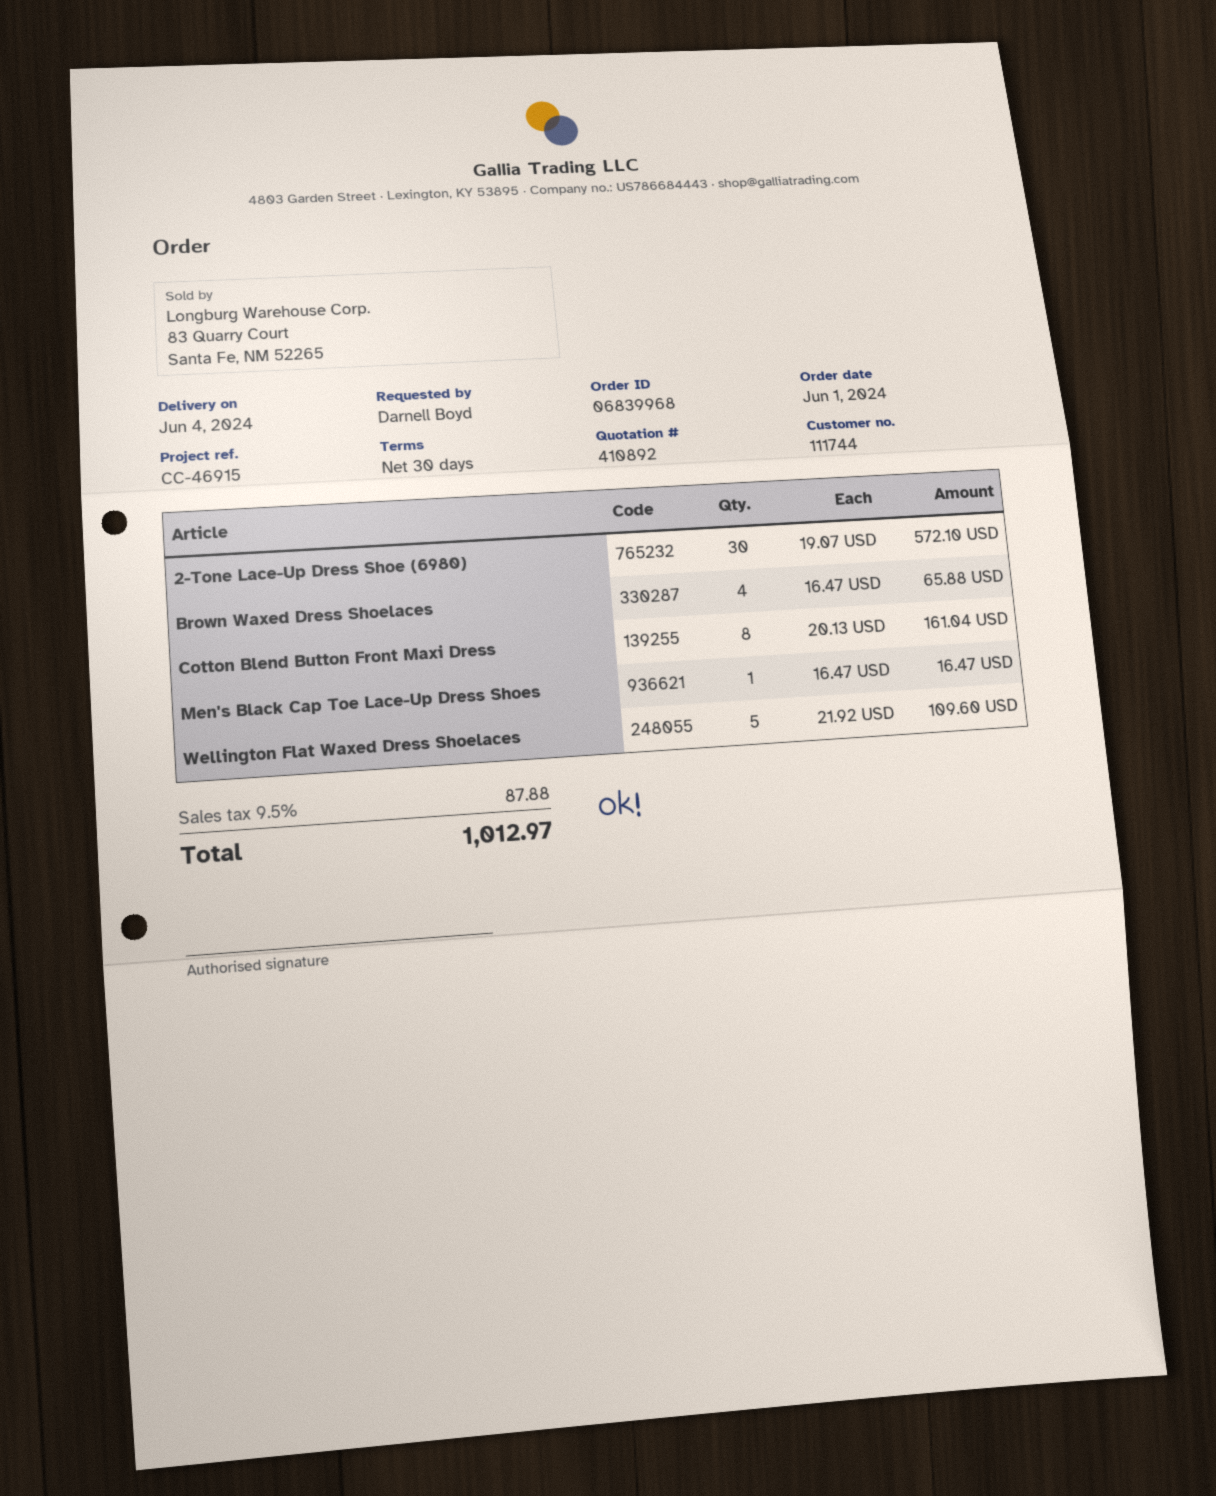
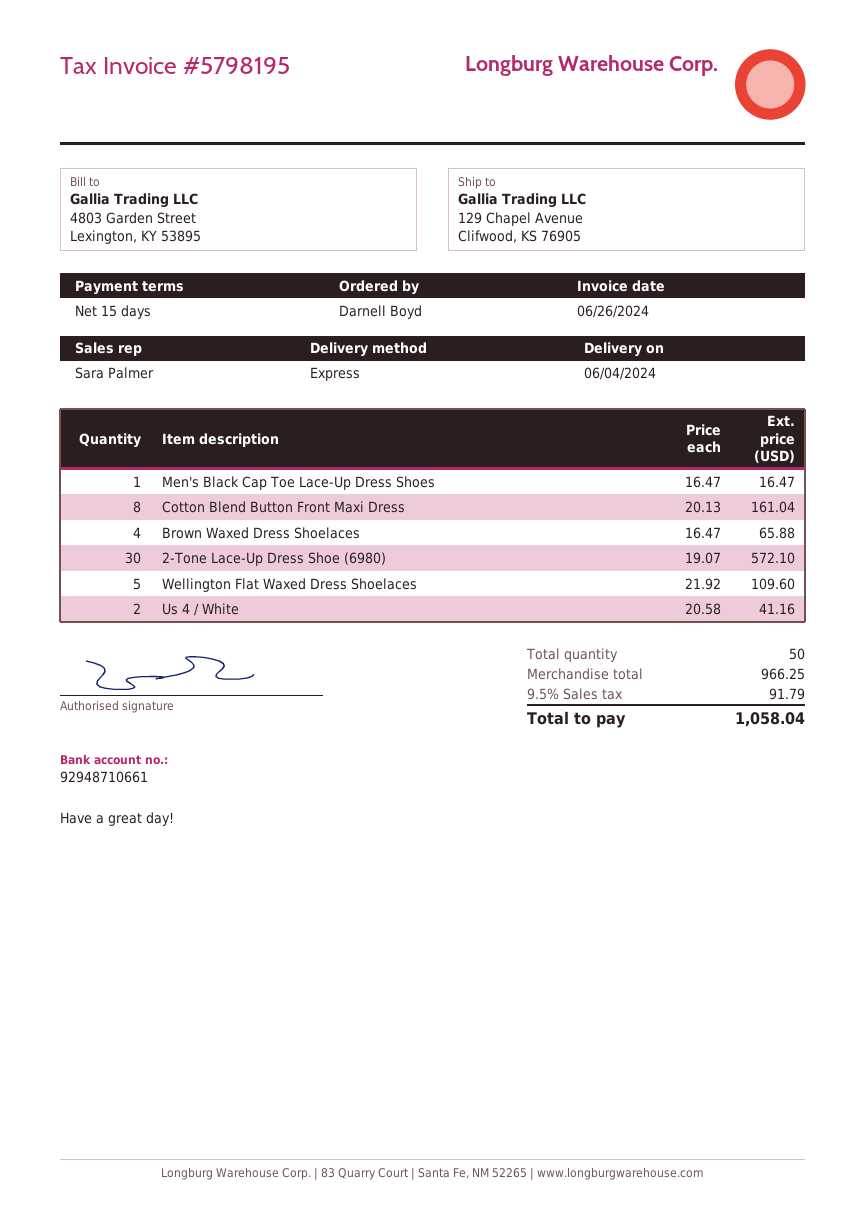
payment terms: 30 days -> 15 days
Us 4 / White: none -> 2 x 20.58 = 41.16
tax: 9.5% = 87.88 -> 9.5% = 91.79
total: 1012.97 -> 1058.04

